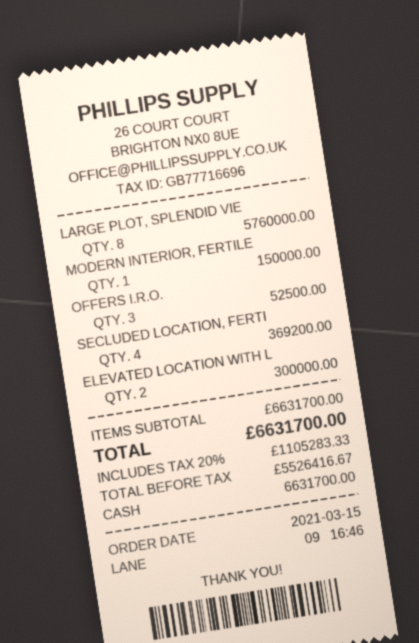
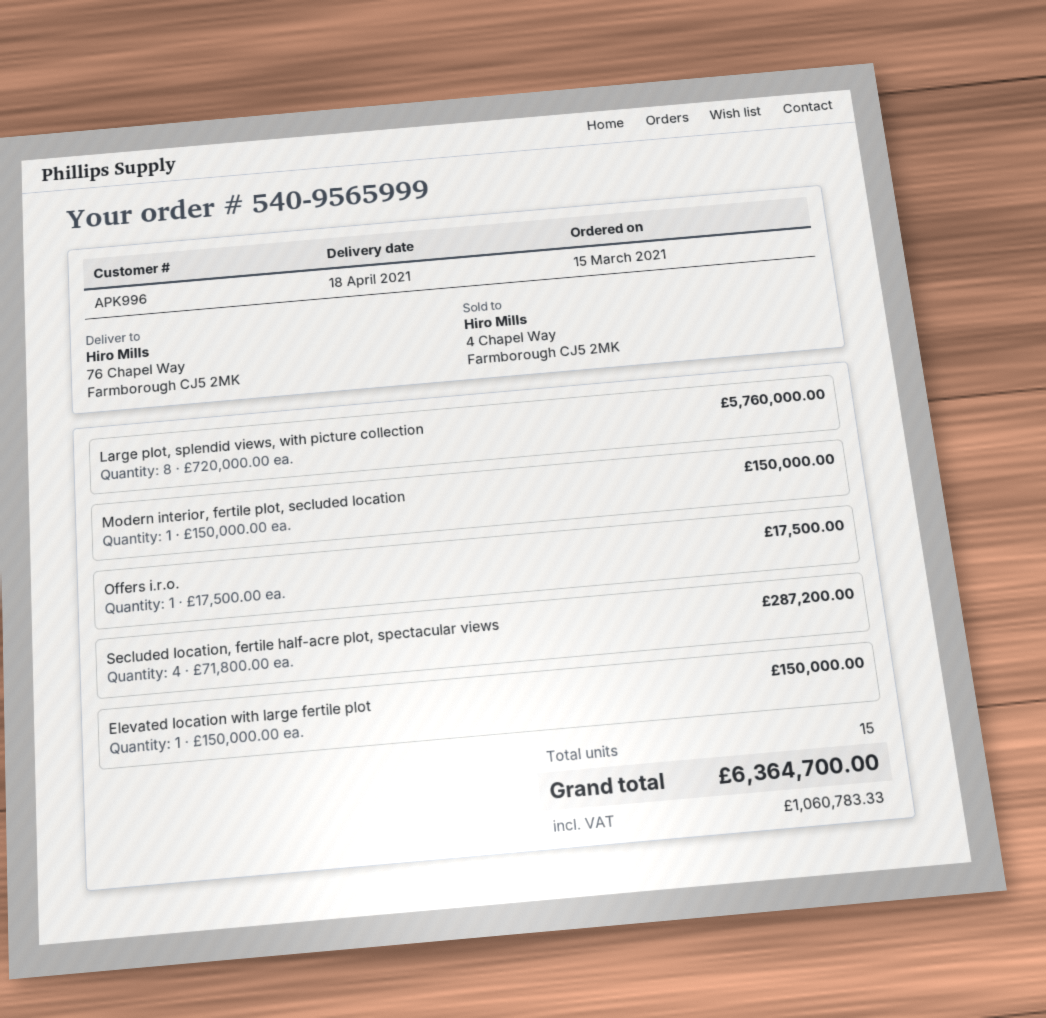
OFFERS I.R.O.: 3 for 52500.00 -> 1 for 17500.00
SECLUDED LOCATION, FERTI: 4 for 369200.00 -> 4 for 287200.00
ELEVATED LOCATION WITH L: 2 for 300000.00 -> 1 for 150000.00
tax: 1105283.33 -> 1060783.33
total: 6631700.00 -> 6364700.00

